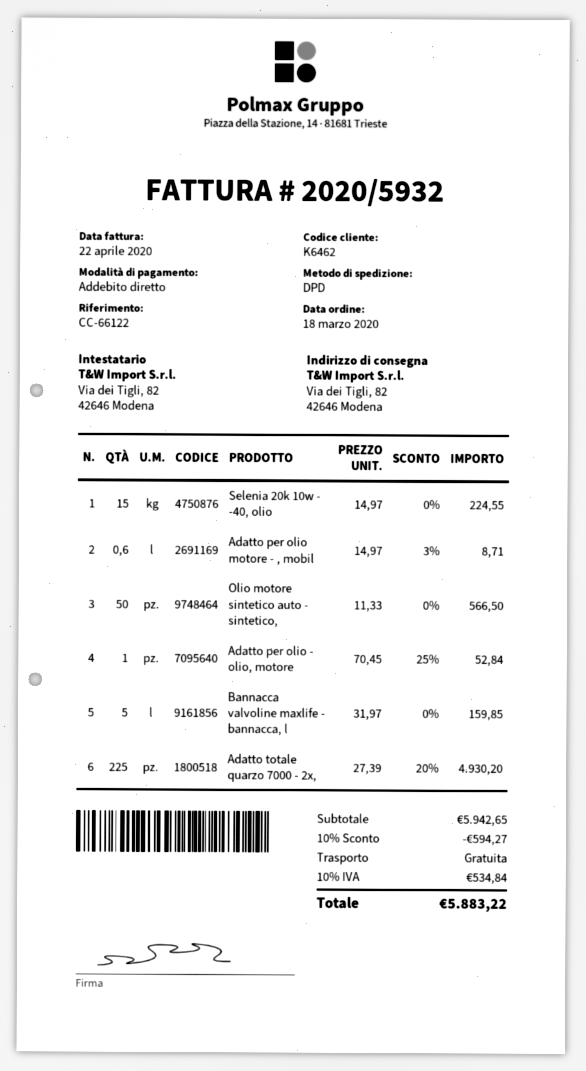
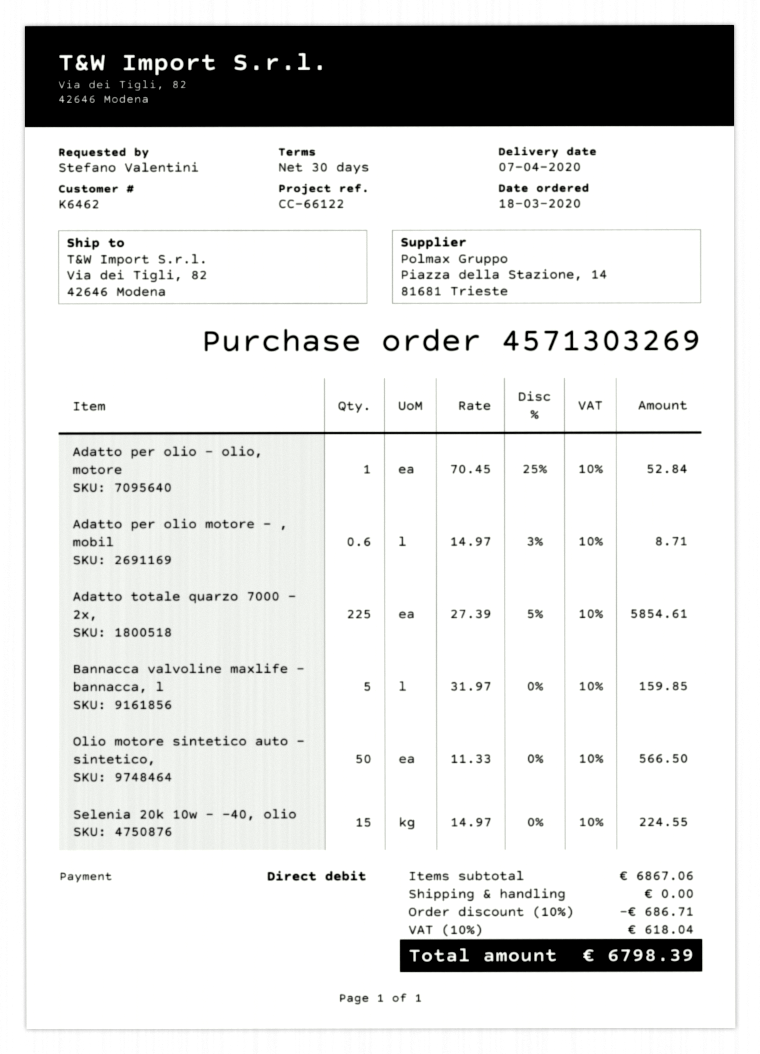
Adatto totale quarzo 7000 - 2x,: 225 x 27.39 - 20% = 4930.20 -> 225 x 27.39 - 5% = 5854.61
subtotal: 5942.65 -> 6867.06
discount: 10% = 594.27 -> 10% = 686.71
tax: 10% = 534.84 -> 10% = 618.04
total: 5883.22 -> 6798.39

